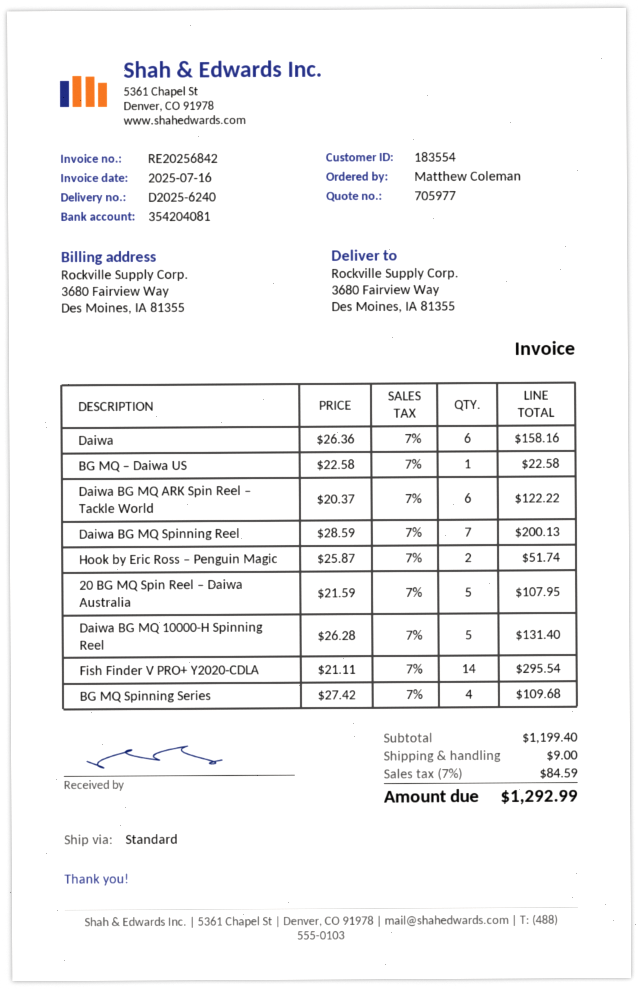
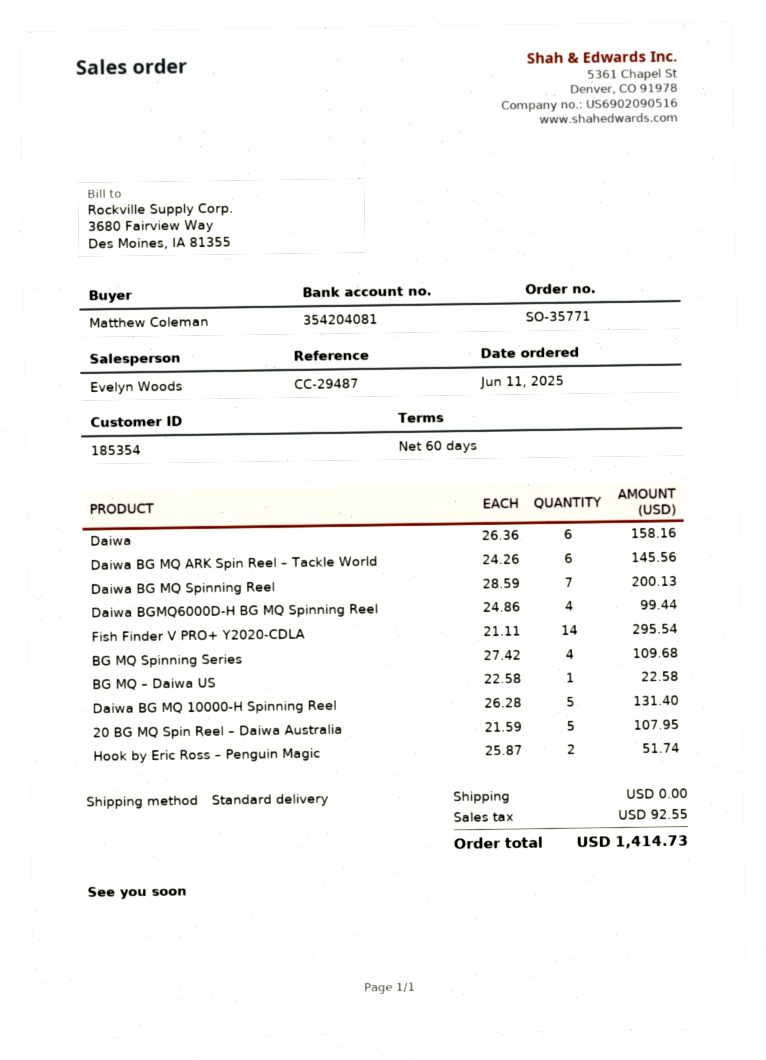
customer number: 183554 -> 185354
Daiwa BG MQ ARK Spin Reel – Tackle World: 6 x 20.37 = 122.22 -> 6 x 24.26 = 145.56
Daiwa BGMQ6000D-H BG MQ Spinning Reel: none -> 4 x 24.86 = 99.44
shipping: 9.00 -> 0.00
tax: 84.59 -> 92.55
total: 1292.99 -> 1414.73

